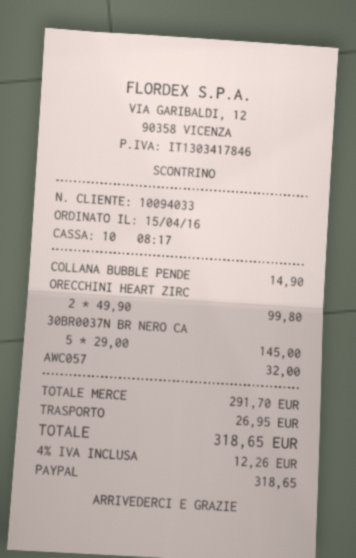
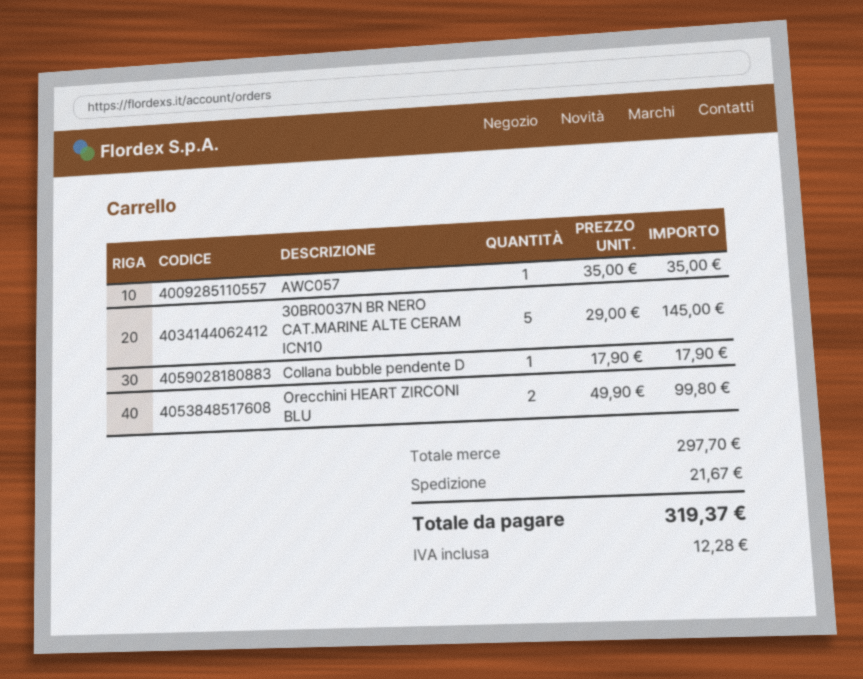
COLLANA BUBBLE PENDE: 1 x 14.90 = 14.90 -> 1 x 17.90 = 17.90
AWC057: 1 x 32.00 = 32.00 -> 1 x 35.00 = 35.00
subtotal: 291.70 -> 297.70
shipping: 26.95 -> 21.67
tax: 12.26 -> 12.28
total: 318.65 -> 319.37

